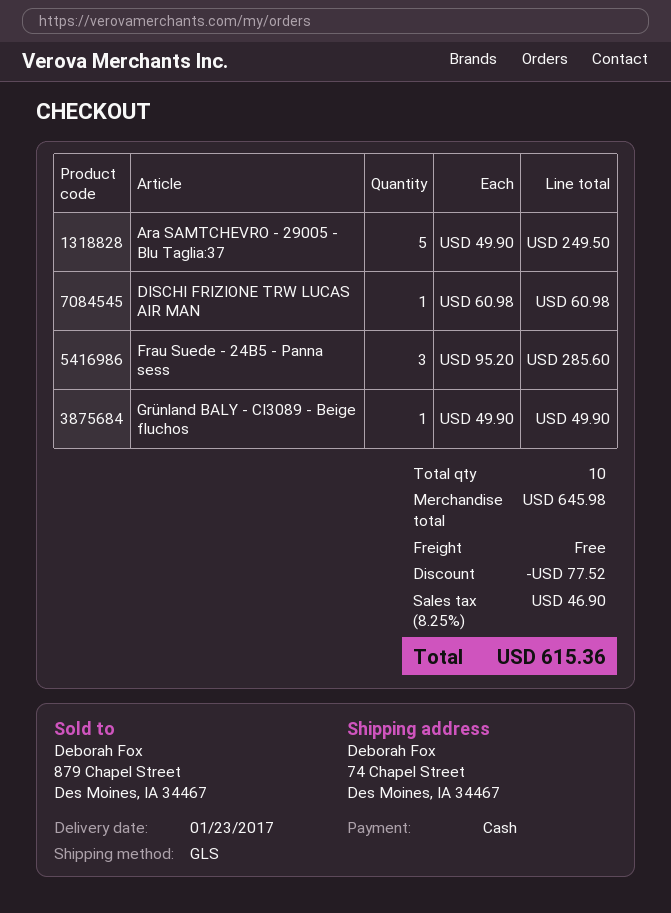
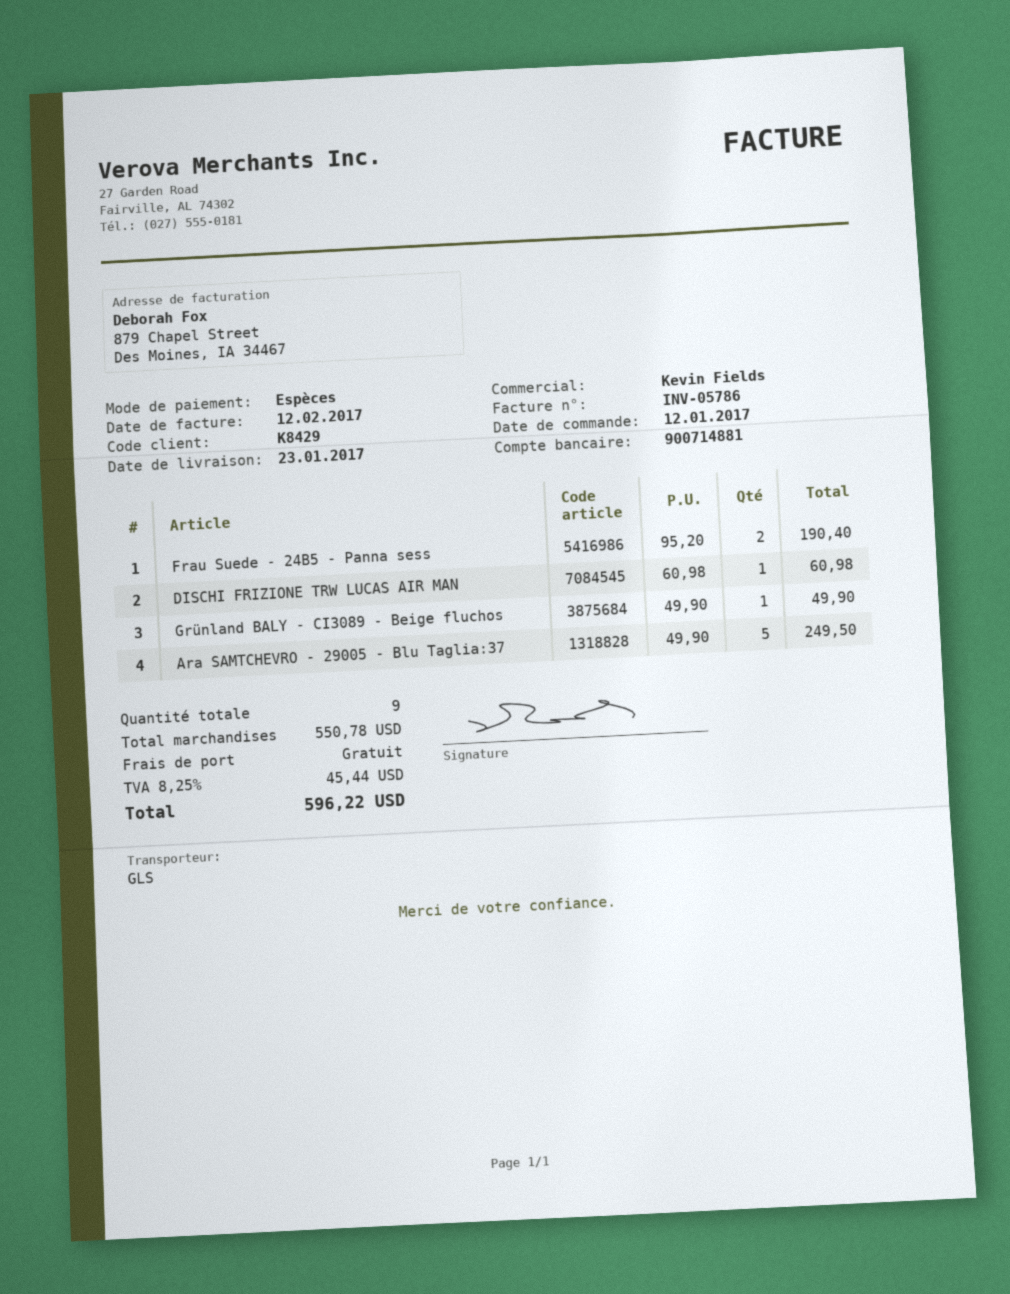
Frau Suede - 24B5 - Panna sess: 3 x 95.20 = 285.60 -> 2 x 95.20 = 190.40
total quantity: 10 -> 9
subtotal: 645.98 -> 550.78
discount: 77.52 -> none
tax: 8.25% = 46.90 -> 8.25% = 45.44
total: 615.36 -> 596.22

